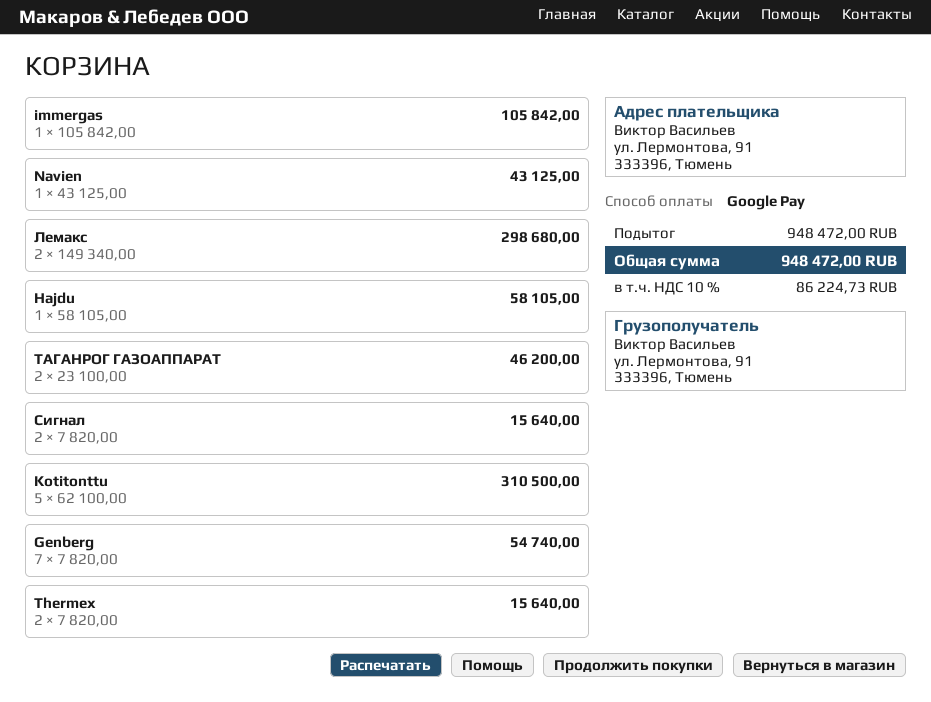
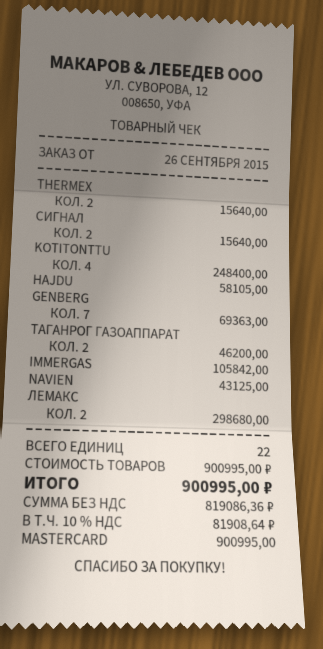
payment method: Google Pay -> Mastercard
Kotitonttu: 5 for 310500.00 -> 4 for 248400.00
Genberg: 7 for 54740.00 -> 7 for 69363.00
subtotal: 948472.00 -> 900995.00
tax: 10% = 86224.73 -> 10% = 81908.64
total: 948472.00 -> 900995.00

